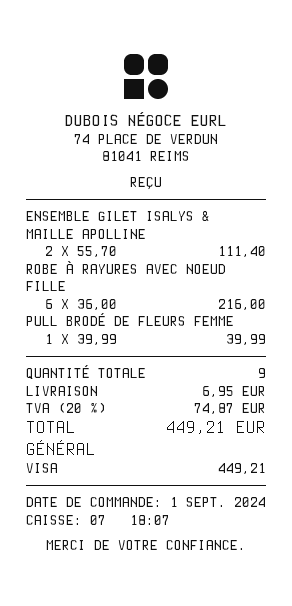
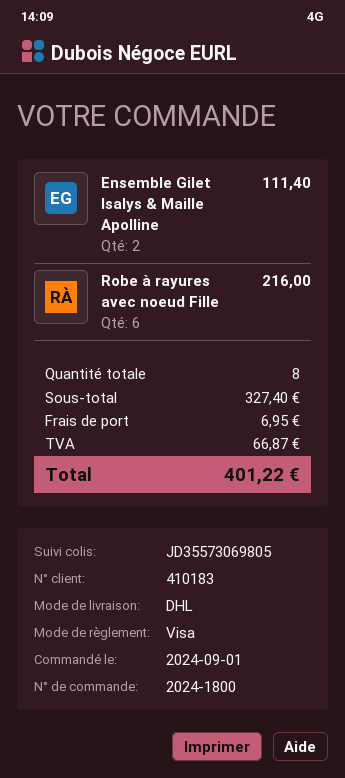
PULL BRODÉ DE FLEURS FEMME: 1 for 39.99 -> none
total quantity: 9 -> 8
tax: 74.87 -> 66.87
total: 449.21 -> 401.22

